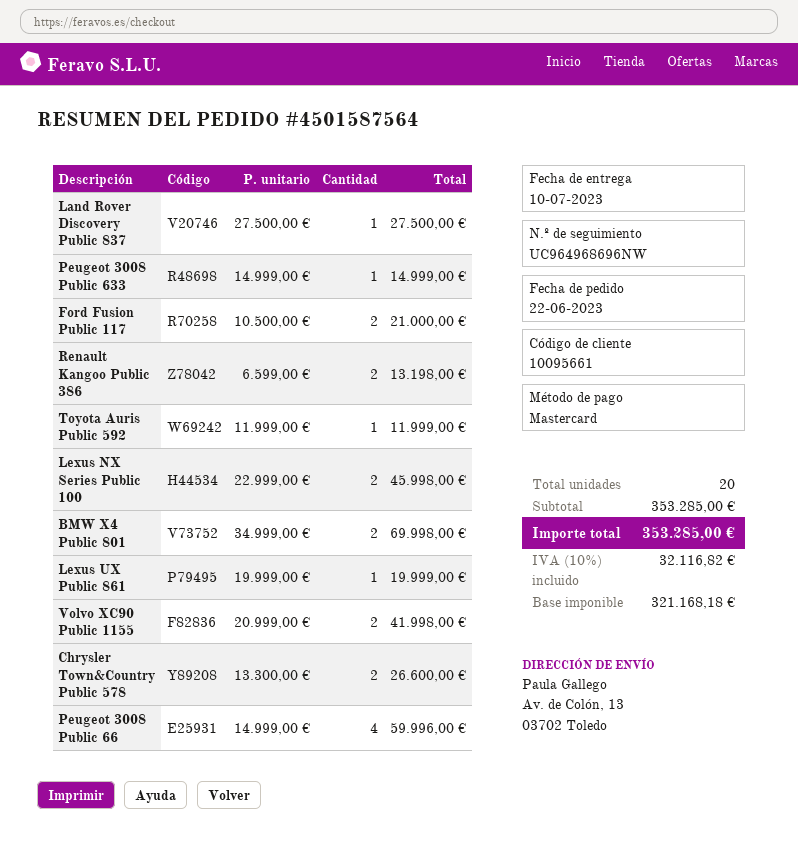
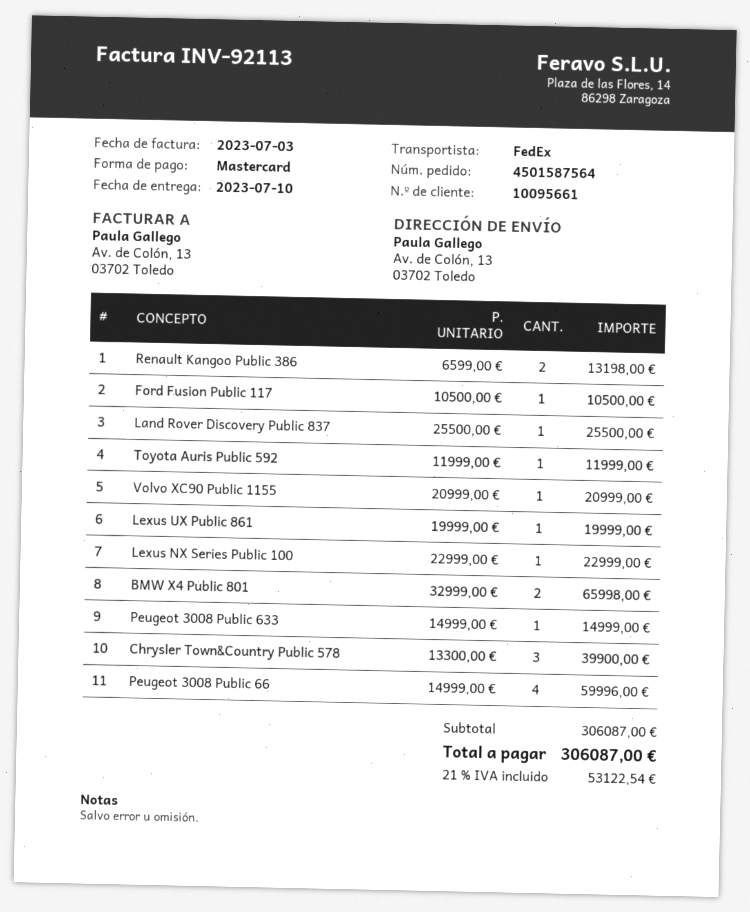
Land Rover Discovery Public 837: 1 x 27500.00 = 27500.00 -> 1 x 25500.00 = 25500.00
Ford Fusion Public 117: 2 x 10500.00 = 21000.00 -> 1 x 10500.00 = 10500.00
Lexus NX Series Public 100: 2 x 22999.00 = 45998.00 -> 1 x 22999.00 = 22999.00
BMW X4 Public 801: 2 x 34999.00 = 69998.00 -> 2 x 32999.00 = 65998.00
Volvo XC90 Public 1155: 2 x 20999.00 = 41998.00 -> 1 x 20999.00 = 20999.00
Chrysler Town&Country Public 578: 2 x 13300.00 = 26600.00 -> 3 x 13300.00 = 39900.00
subtotal: 353285.00 -> 306087.00
tax: 10% = 32116.82 -> 21% = 53122.54
total: 353285.00 -> 306087.00

